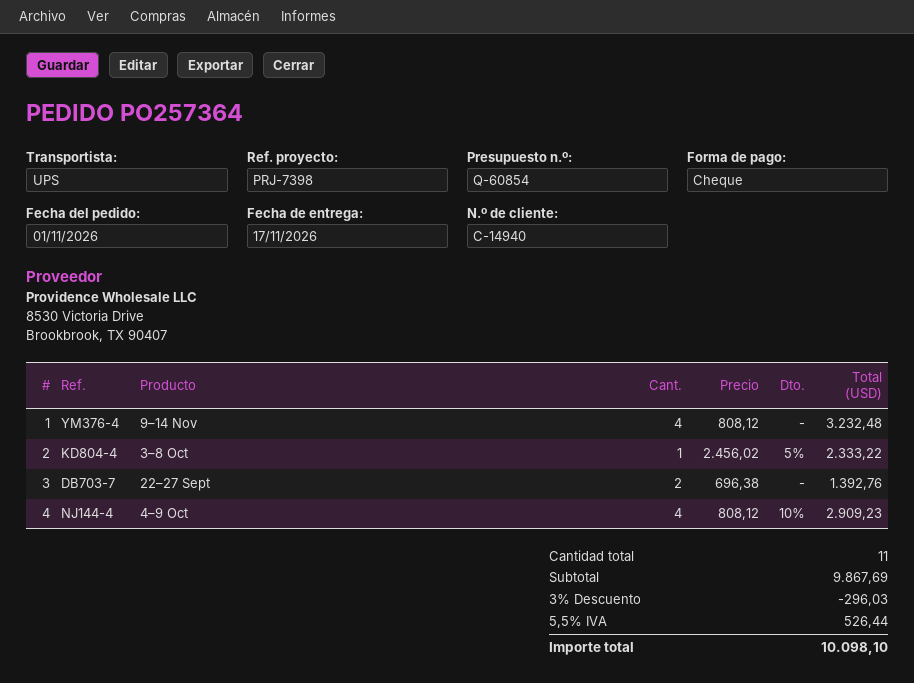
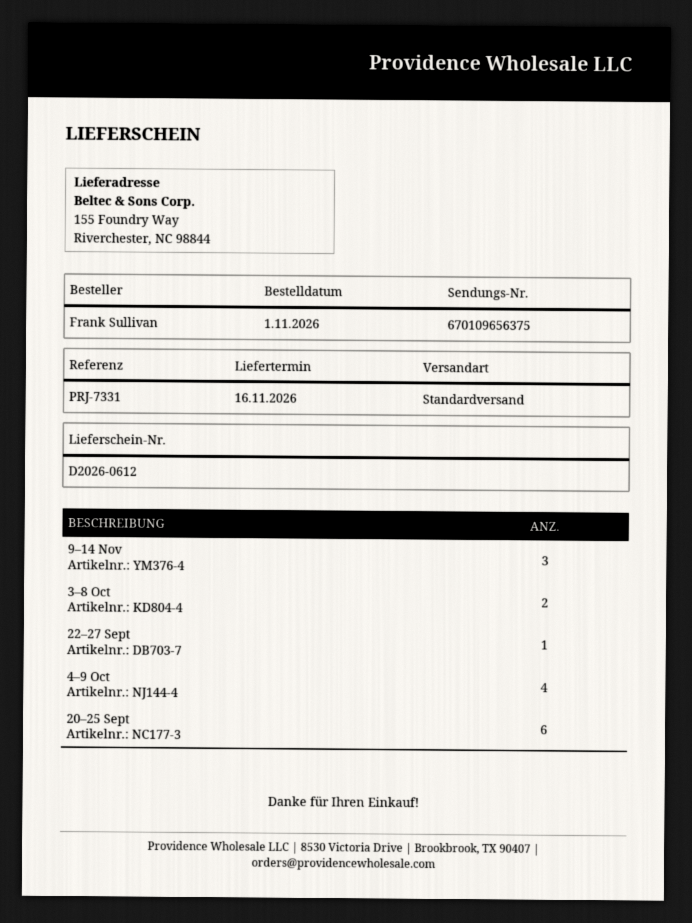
delivery date: 2026-11-17 -> 2026-11-16
reference: PRJ-7398 -> PRJ-7331
shipping method: UPS -> standard
9–14 Nov: 4 -> 3
3–8 Oct: 1 -> 2
22–27 Sept: 2 -> 1
20–25 Sept: none -> 6

